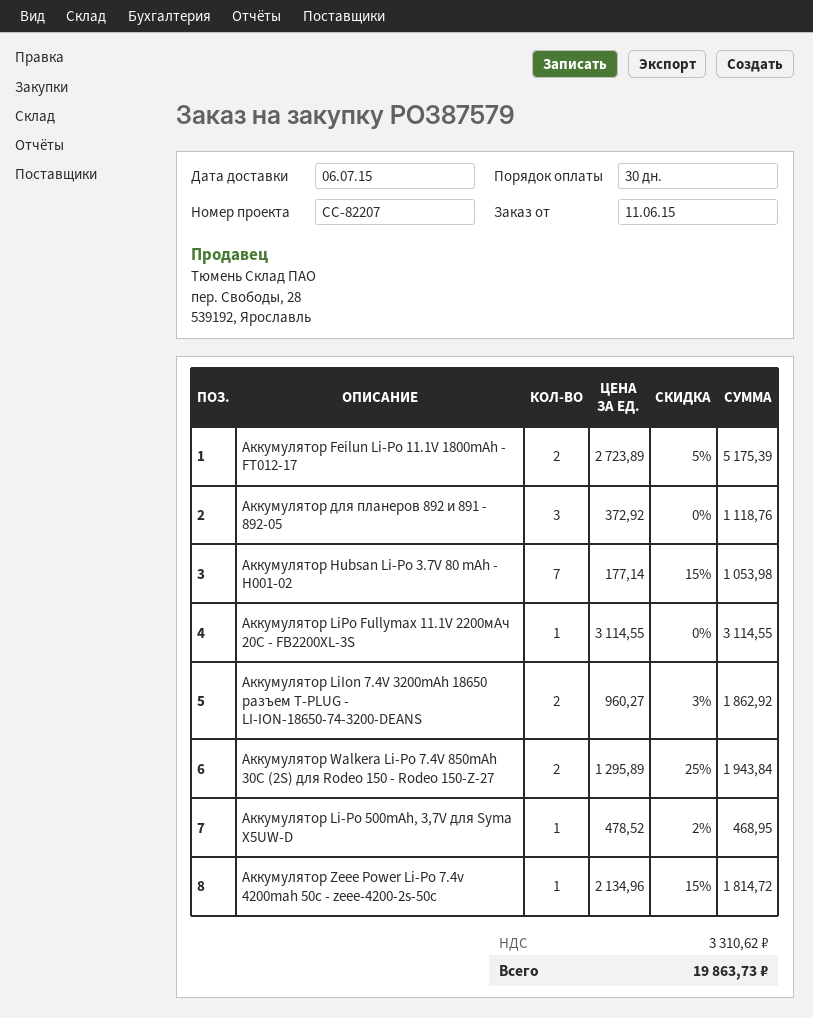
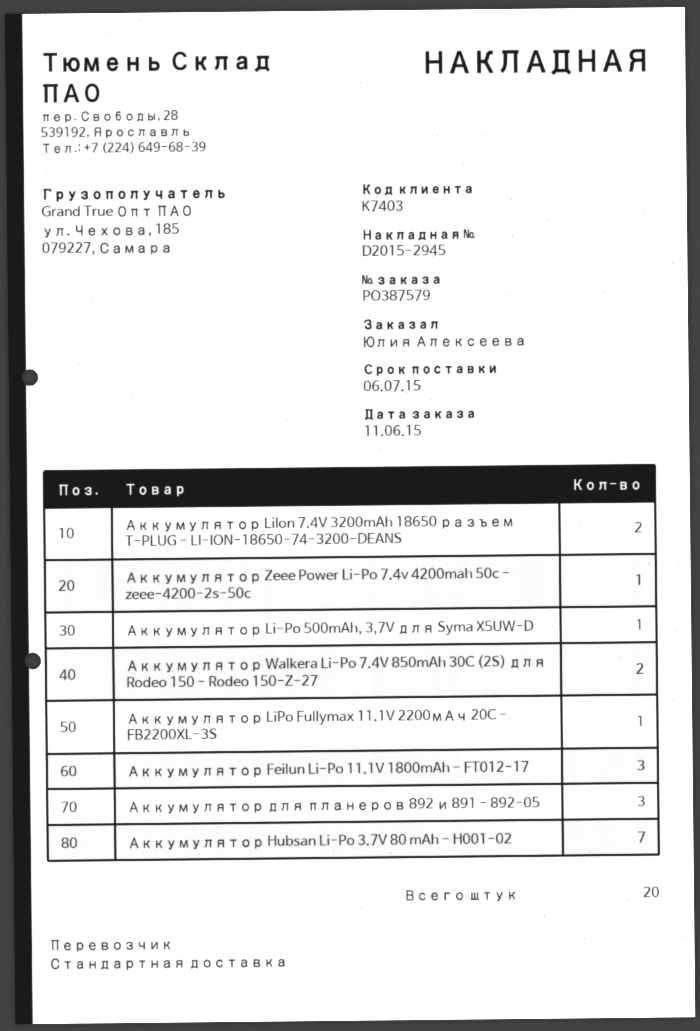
Аккумулятор Feilun Li-Po 11.1V 1800mAh - FT012-17: 2 -> 3

